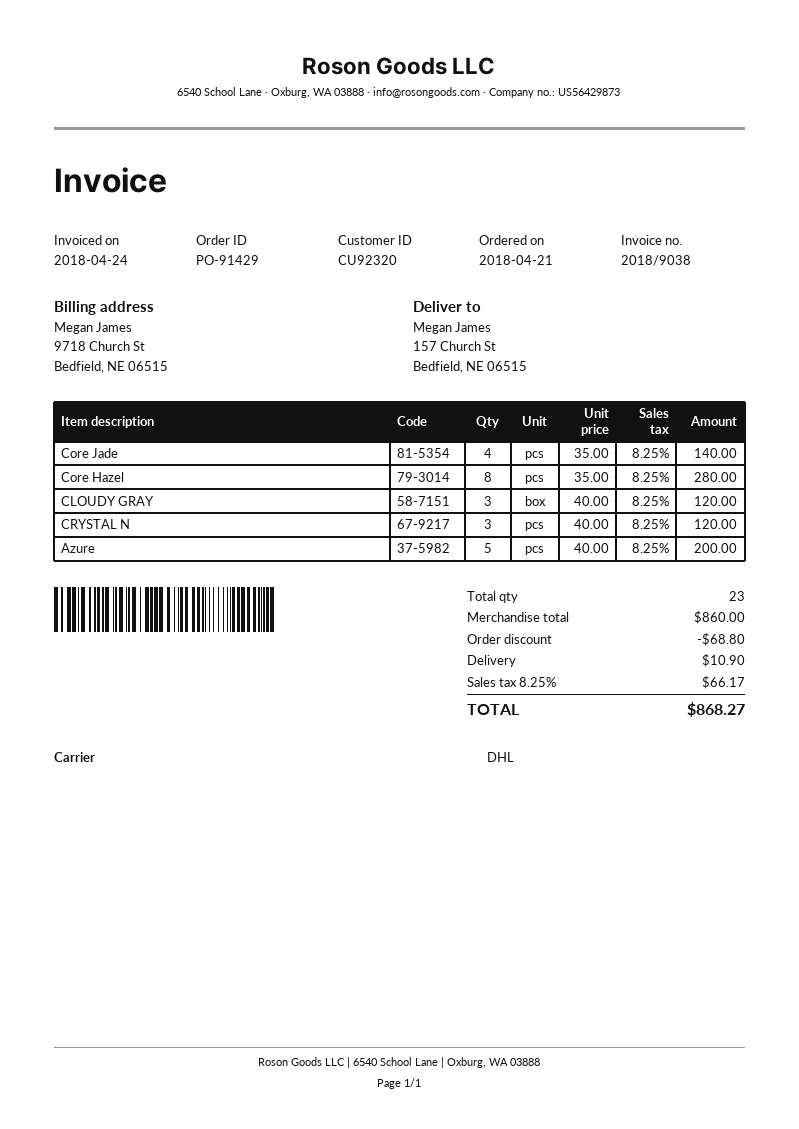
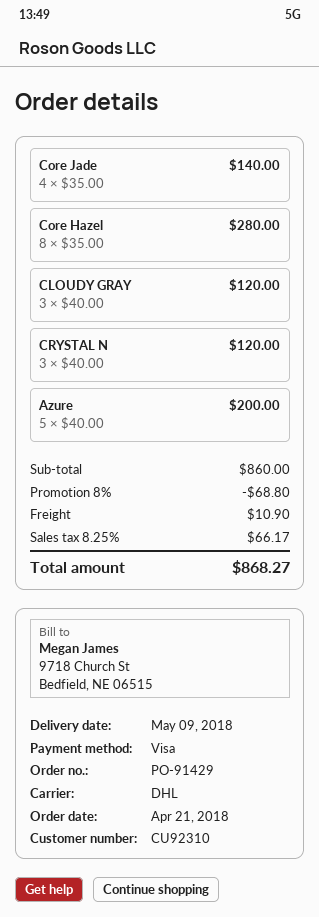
customer number: CU92320 -> CU92310

